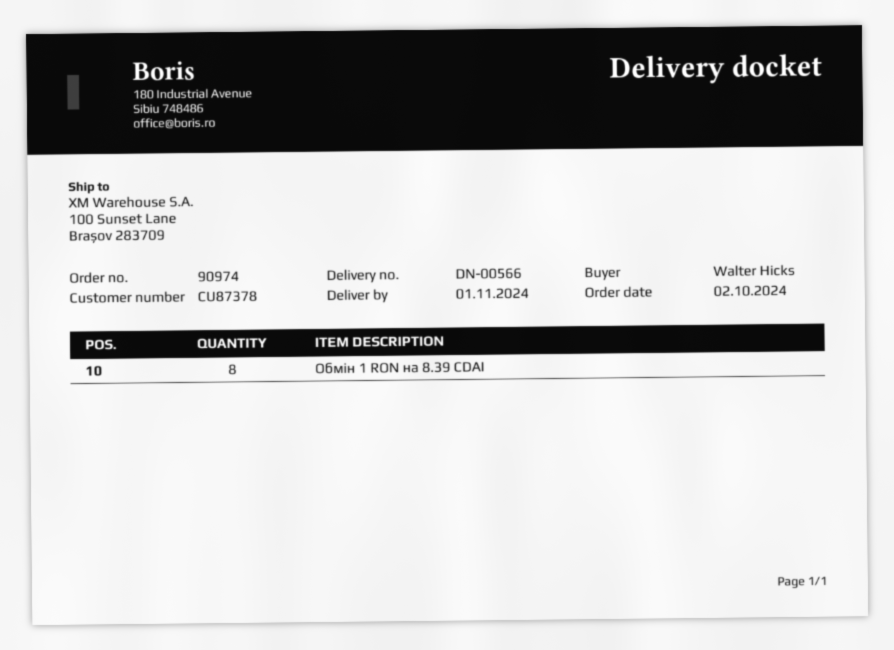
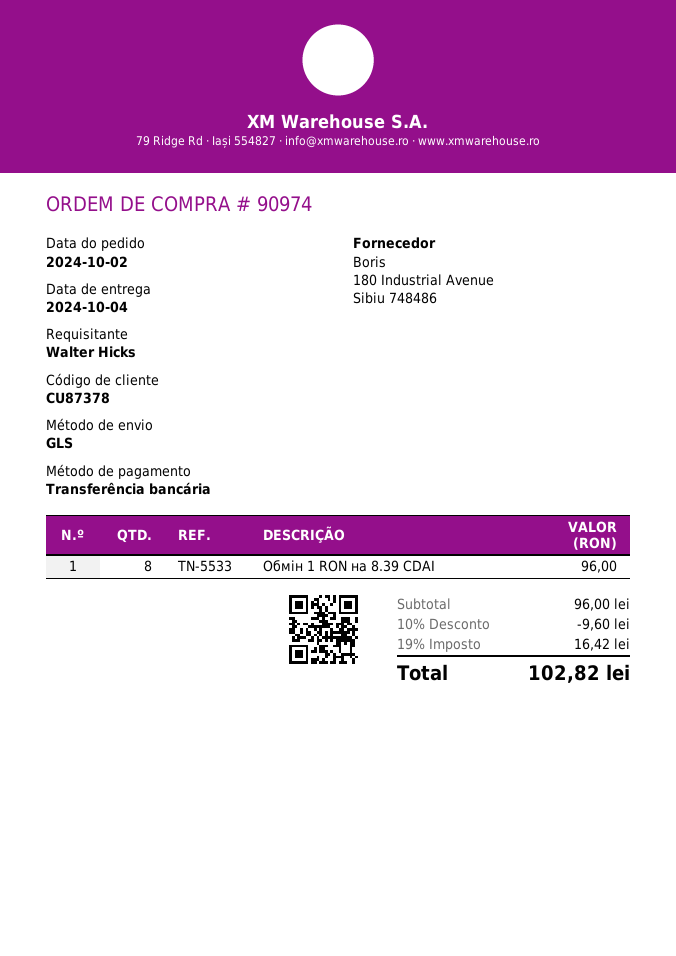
delivery date: 2024-11-01 -> 2024-10-04

